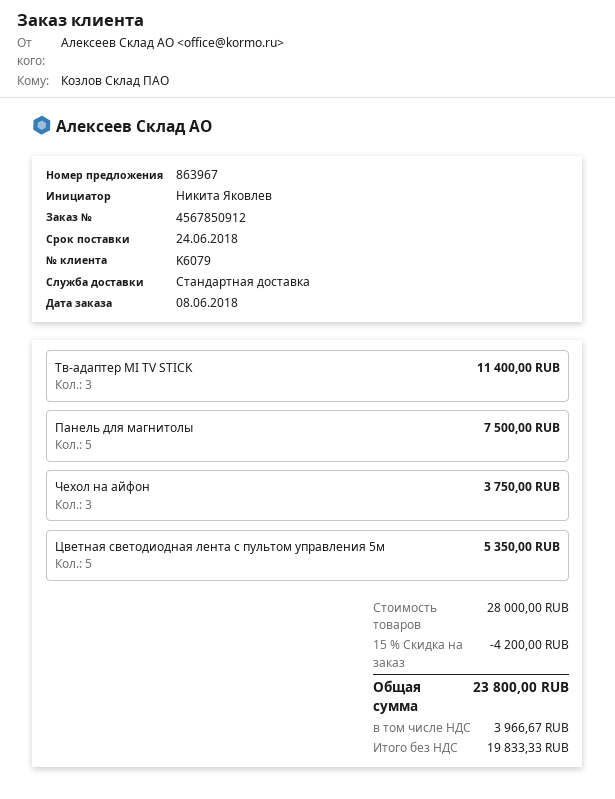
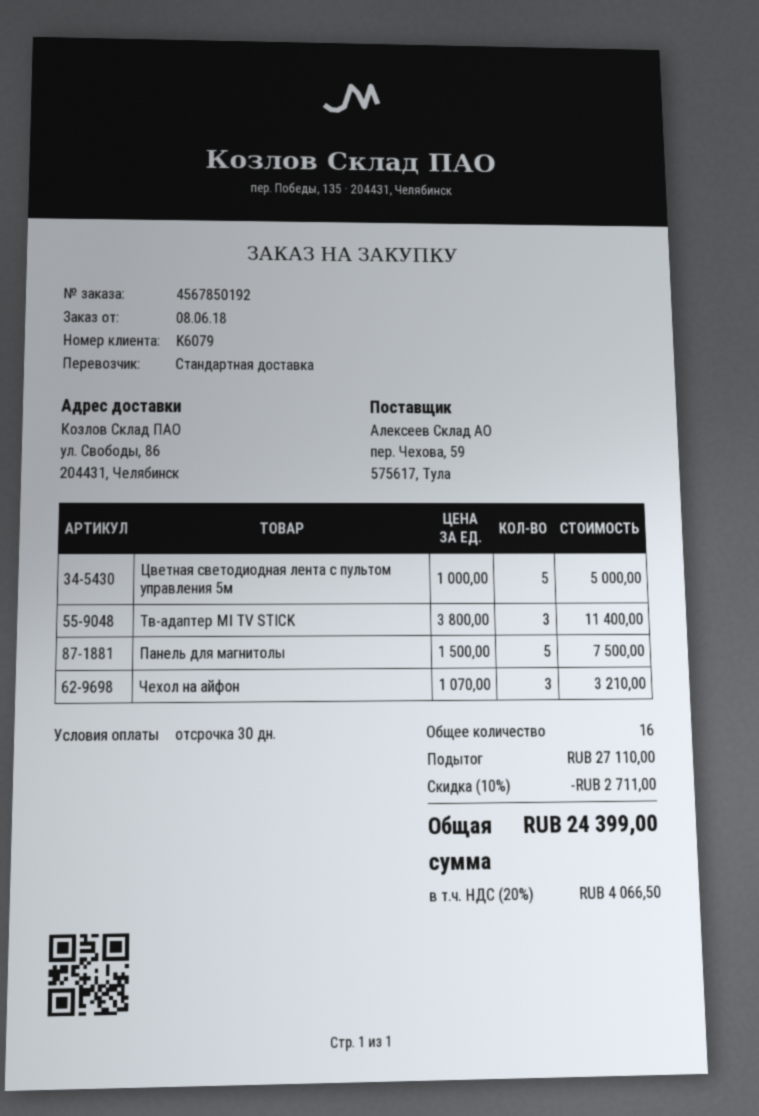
order number: 4567850912 -> 4567850192
Чехол на айфон: 3 for 3750.00 -> 3 for 3210.00
Цветная светодиодная лента с пультом управления 5м: 5 for 5350.00 -> 5 for 5000.00
subtotal: 28000.00 -> 27110.00
discount: 15% = 4200.00 -> 10% = 2711.00
tax: 3966.67 -> 4066.50
total: 23800.00 -> 24399.00

